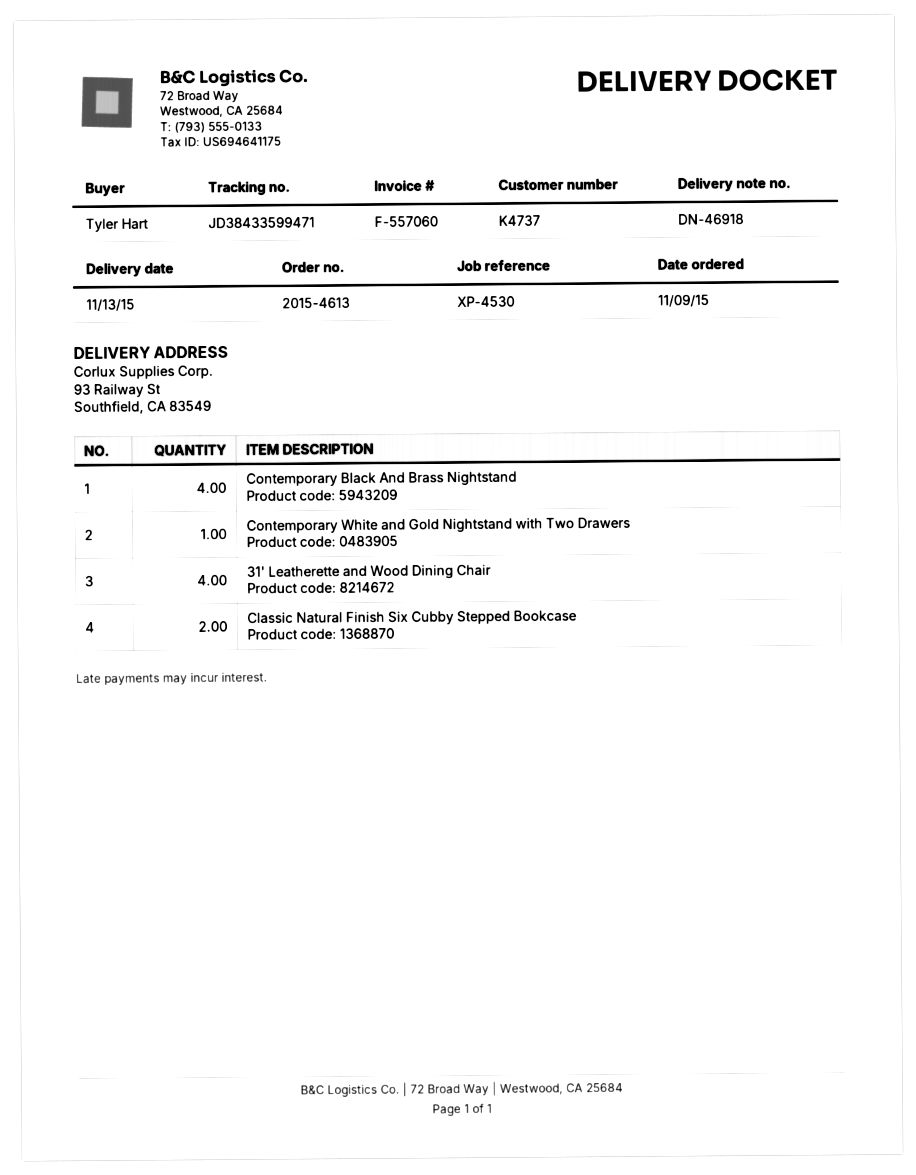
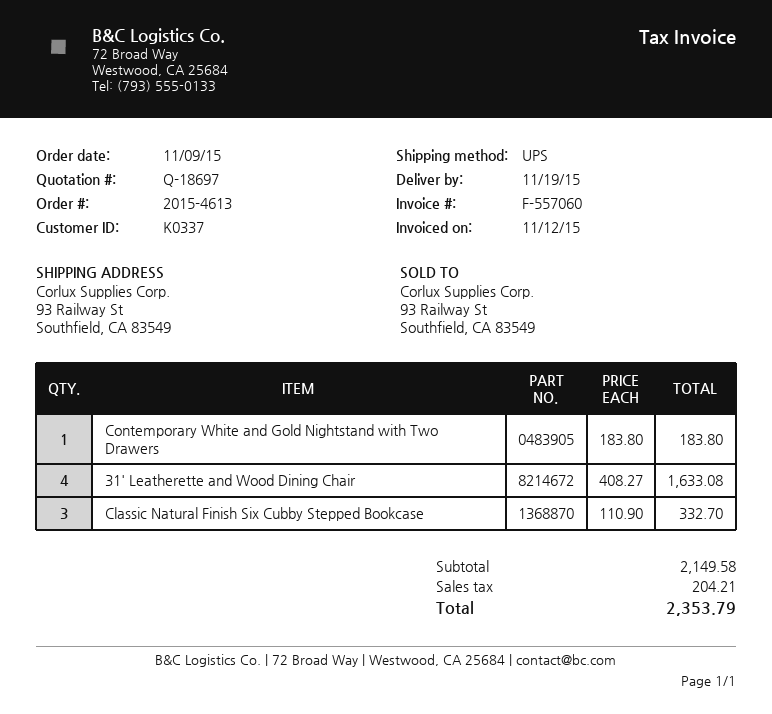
delivery date: 2015-11-13 -> 2015-11-19
customer number: K4737 -> K0337
Contemporary Black And Brass Nightstand: 4 -> none
Classic Natural Finish Six Cubby Stepped Bookcase: 2 -> 3

